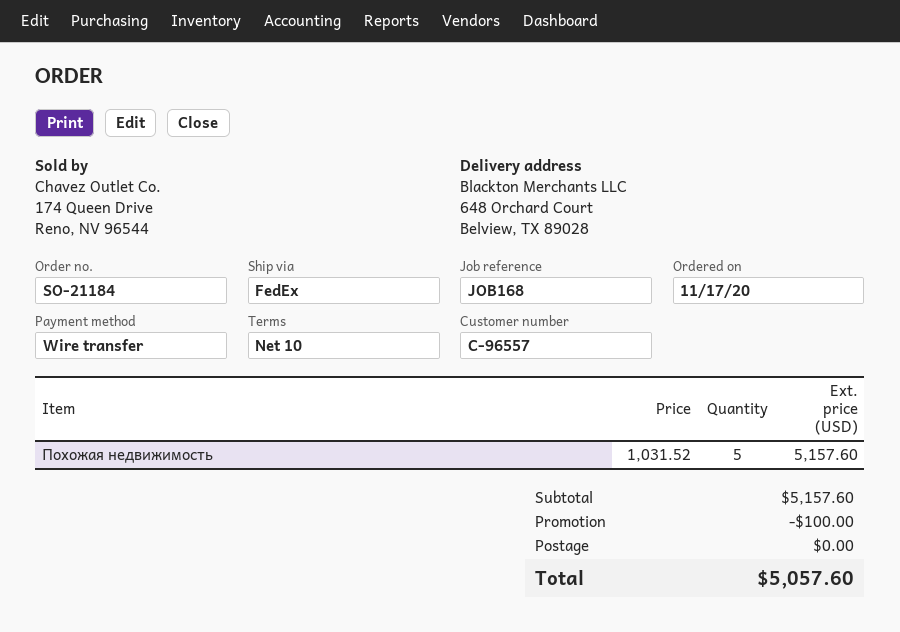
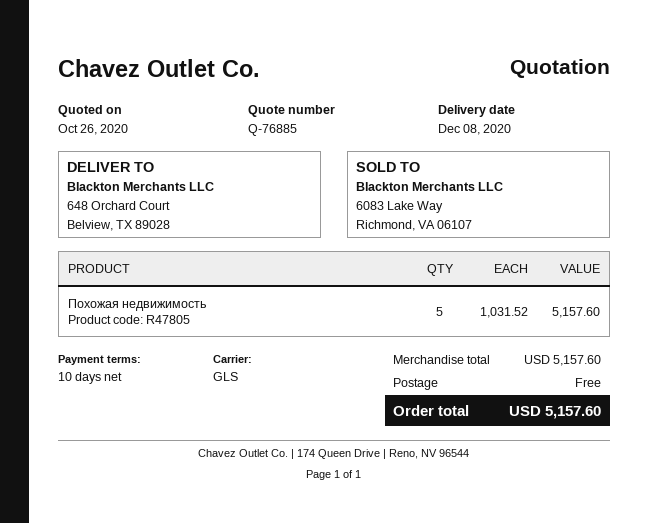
shipping method: FedEx -> GLS
discount: 100.00 -> none
total: 5057.60 -> 5157.60

